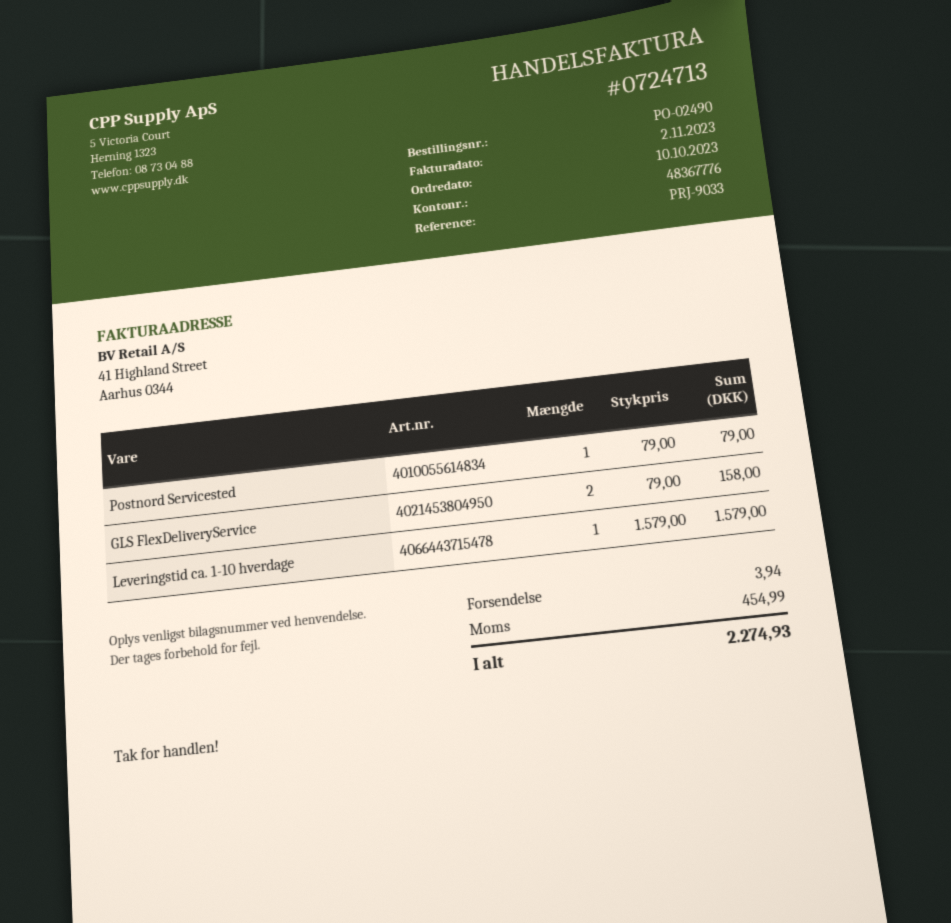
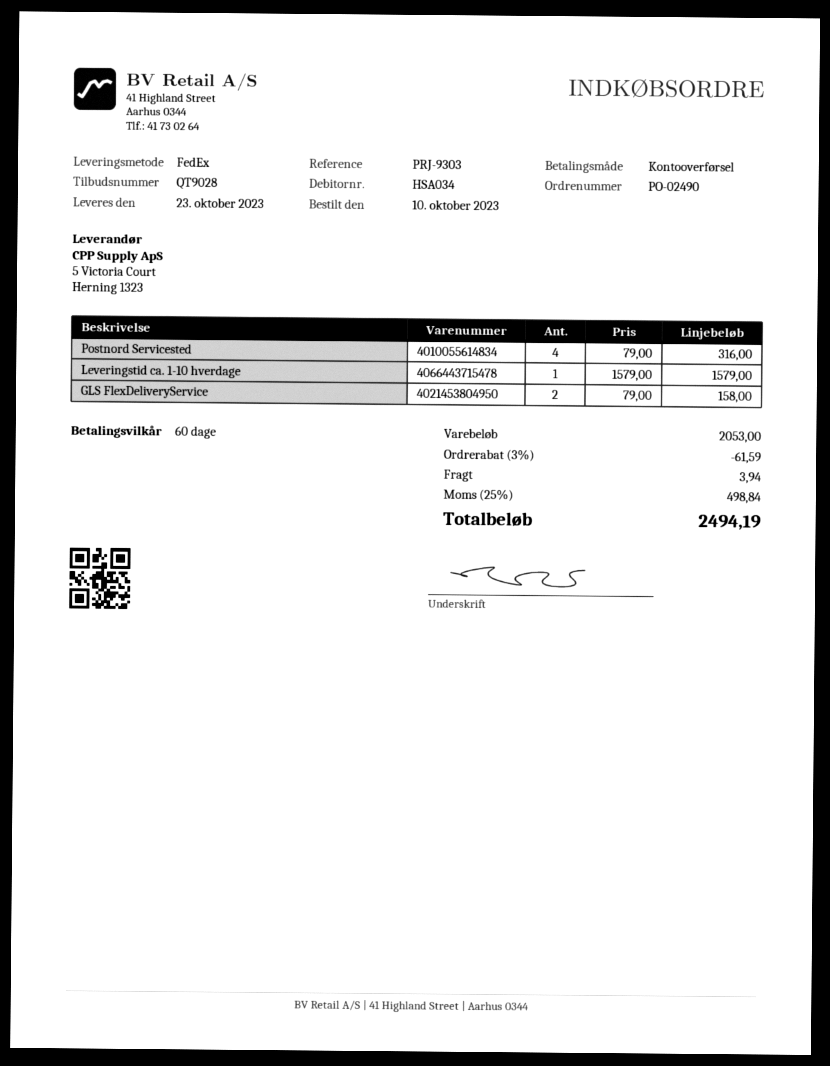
reference: PRJ-9033 -> PRJ-9303
Postnord Servicested: 1 x 79.00 = 79.00 -> 4 x 79.00 = 316.00
discount: none -> 3% = 61.59
tax: 454.99 -> 498.84
total: 2274.93 -> 2494.19

